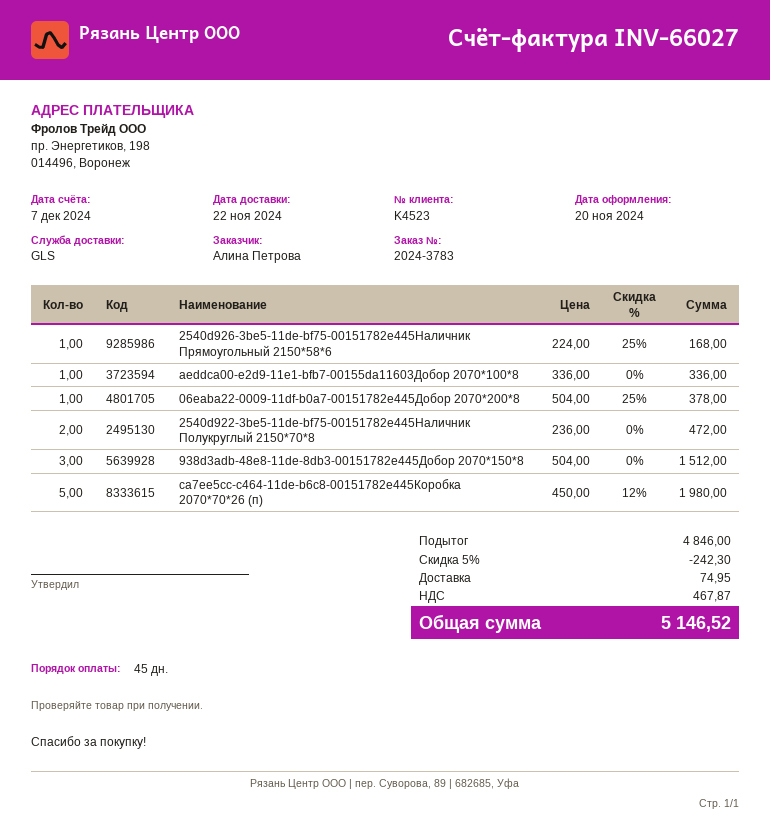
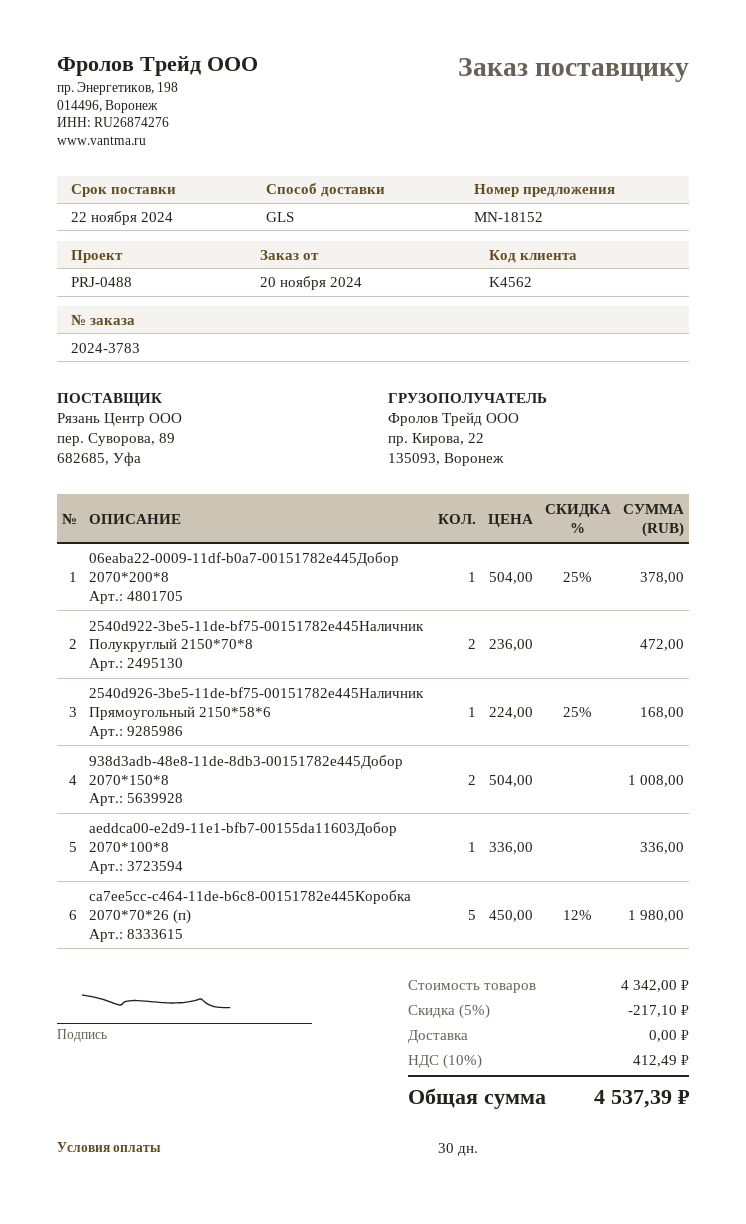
payment terms: 45 days -> 30 days
customer number: K4523 -> K4562
938d3adb-48e8-11de-8db3-00151782e445Добор 2070*150*8: 3 x 504.00 = 1512.00 -> 2 x 504.00 = 1008.00
subtotal: 4846.00 -> 4342.00
discount: 5% = 242.30 -> 5% = 217.10
shipping: 74.95 -> 0.00
tax: 467.87 -> 412.49
total: 5146.52 -> 4537.39

